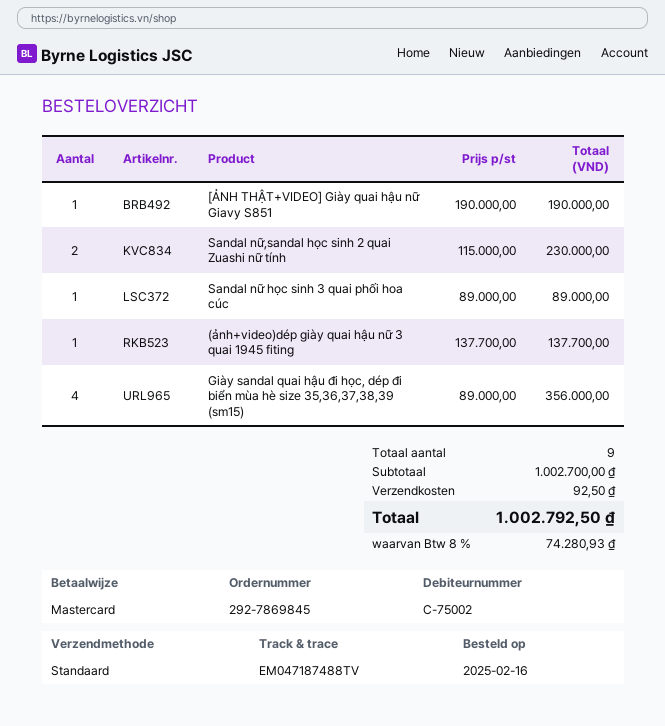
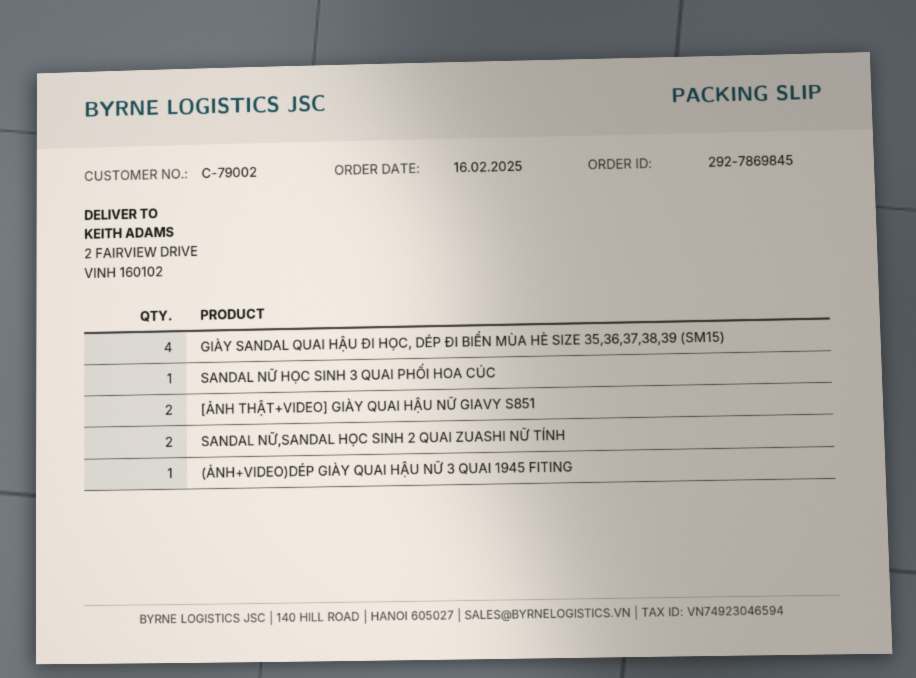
customer number: C-75002 -> C-79002
[ẢNH THẬT+VIDEO] Giày quai hậu nữ Giavy S851: 1 -> 2

